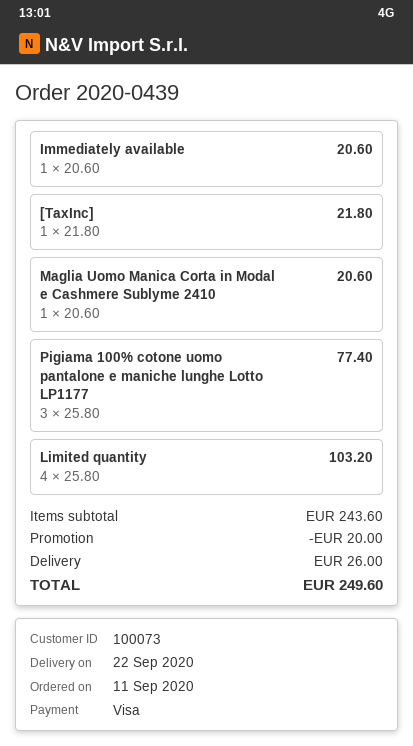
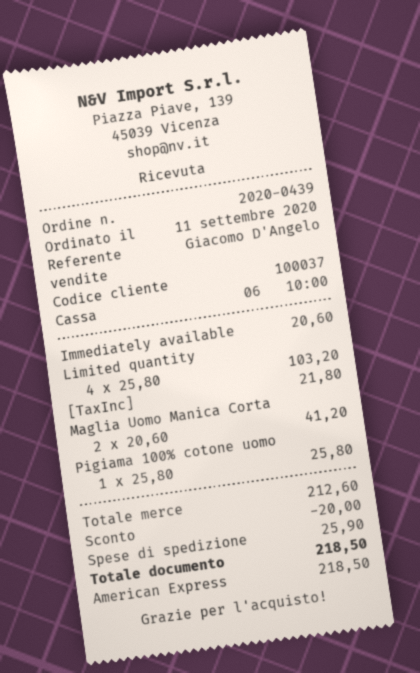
customer number: 100073 -> 100037
payment method: Visa -> American Express
Maglia Uomo Manica Corta in Modal e Cashmere Sublyme 2410: 1 x 20.60 = 20.60 -> 2 x 20.60 = 41.20
Pigiama 100% cotone uomo pantalone e maniche lunghe Lotto LP1177: 3 x 25.80 = 77.40 -> 1 x 25.80 = 25.80
subtotal: 243.60 -> 212.60
shipping: 26.00 -> 25.90
total: 249.60 -> 218.50

